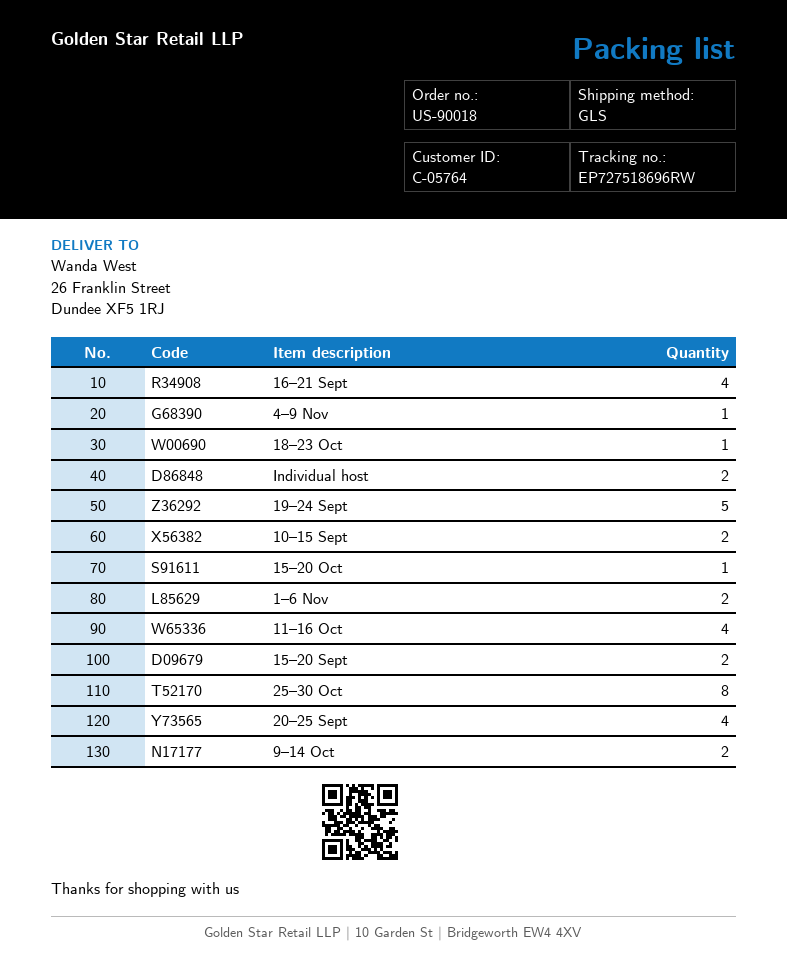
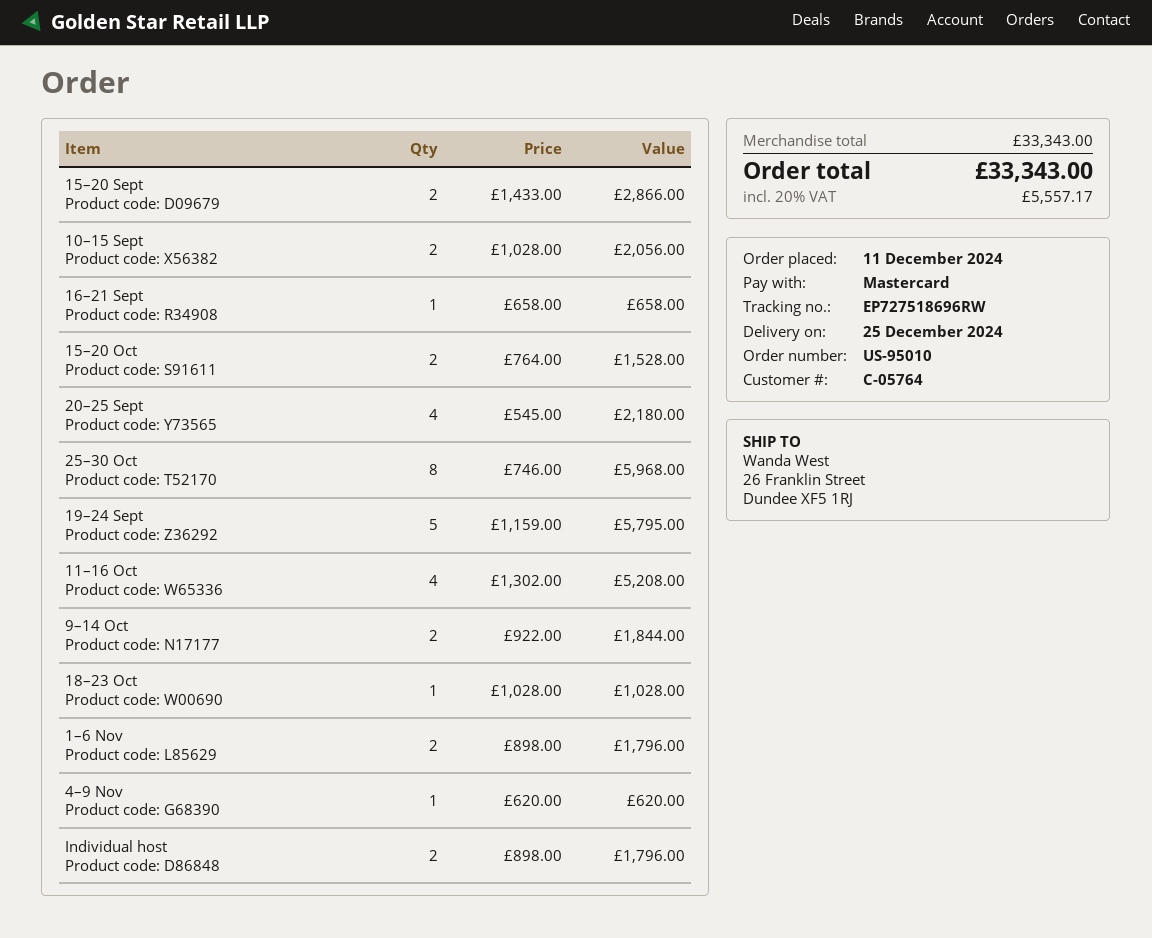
order number: US-90018 -> US-95010
16–21 Sept: 4 -> 1
15–20 Oct: 1 -> 2

